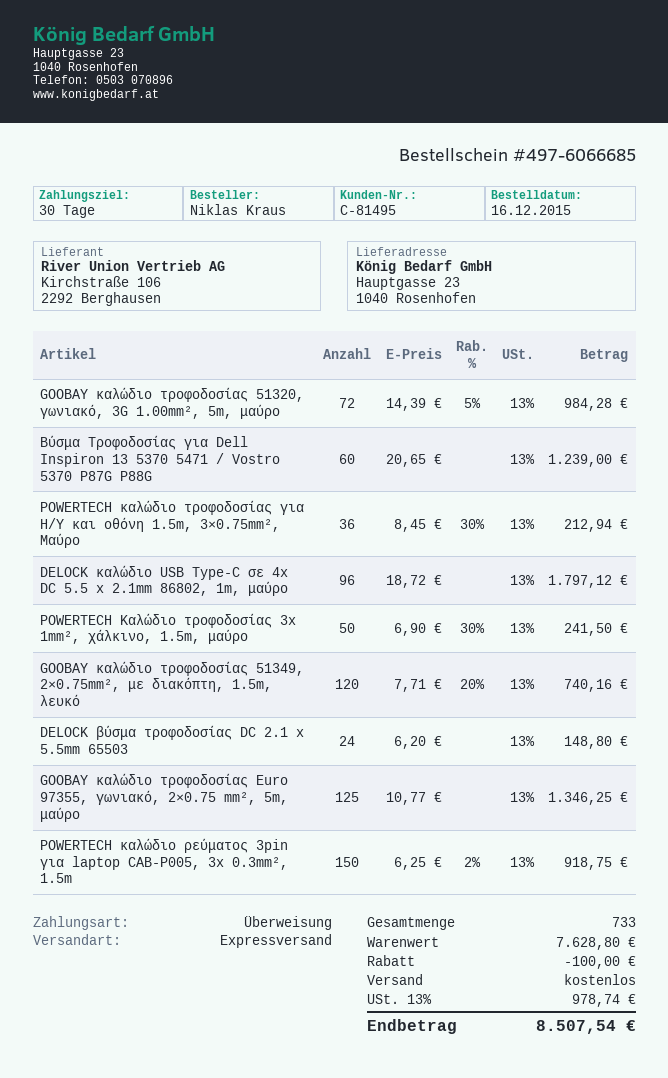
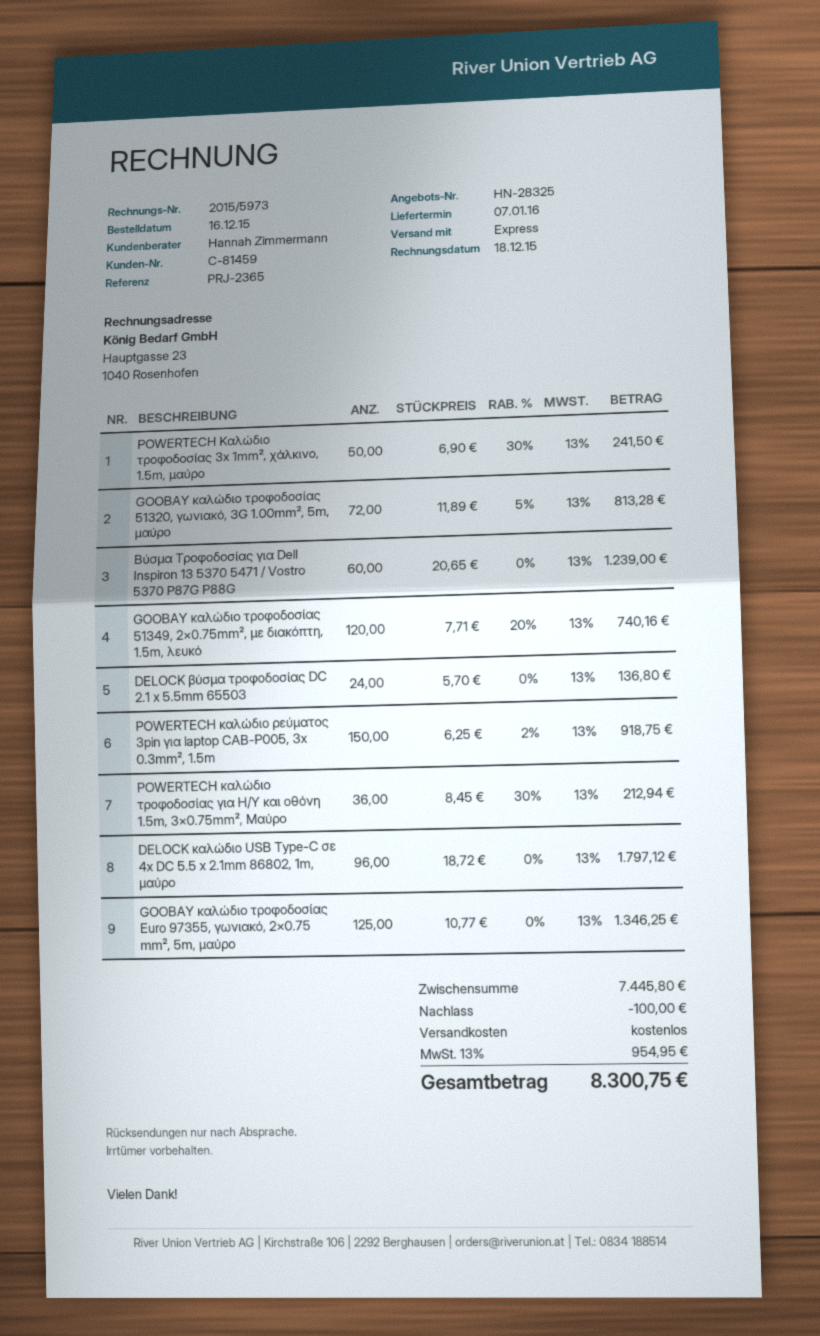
customer number: C-81495 -> C-81459
GOOBAY καλώδιο τροφοδοσίας 51320, γωνιακό, 3G 1.00mm², 5m, μαύρο: 72 x 14.39 - 5% = 984.28 -> 72 x 11.89 - 5% = 813.28
DELOCK βύσμα τροφοδοσίας DC 2.1 x 5.5mm 65503: 24 x 6.20 = 148.80 -> 24 x 5.70 = 136.80
subtotal: 7628.80 -> 7445.80
tax: 13% = 978.74 -> 13% = 954.95
total: 8507.54 -> 8300.75

